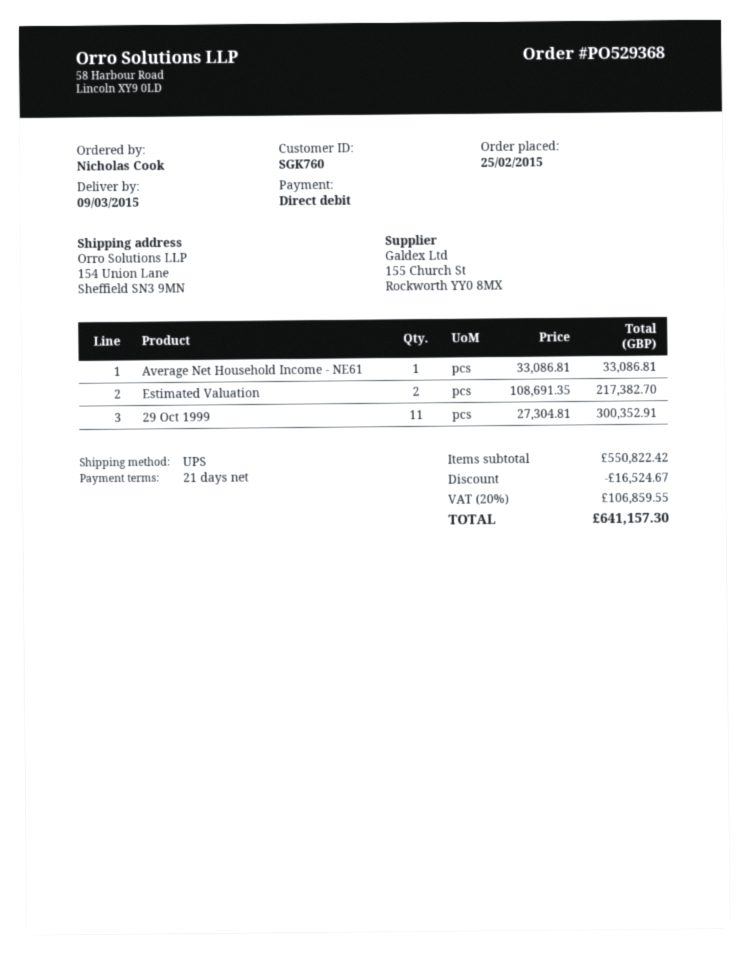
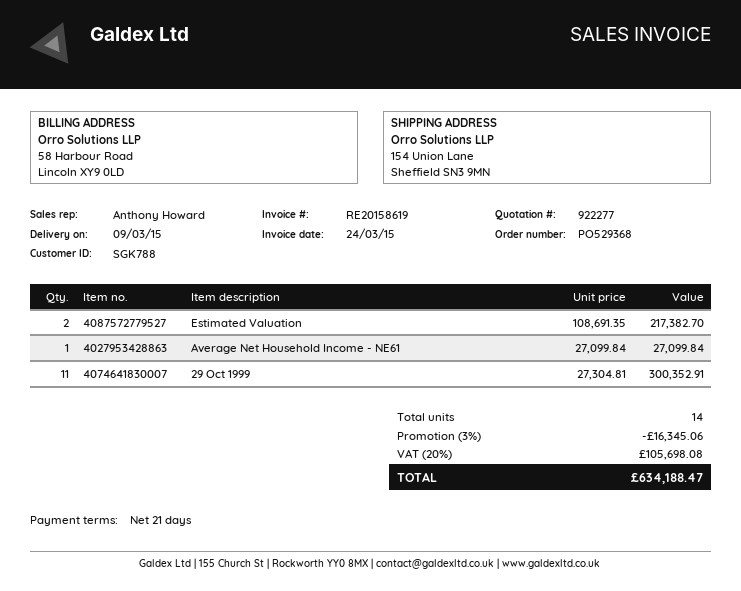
customer number: SGK760 -> SGK788
Average Net Household Income - NE61: 1 x 33086.81 = 33086.81 -> 1 x 27099.84 = 27099.84
discount: 16524.67 -> 16345.06
tax: 20% = 106859.55 -> 20% = 105698.08
total: 641157.30 -> 634188.47

